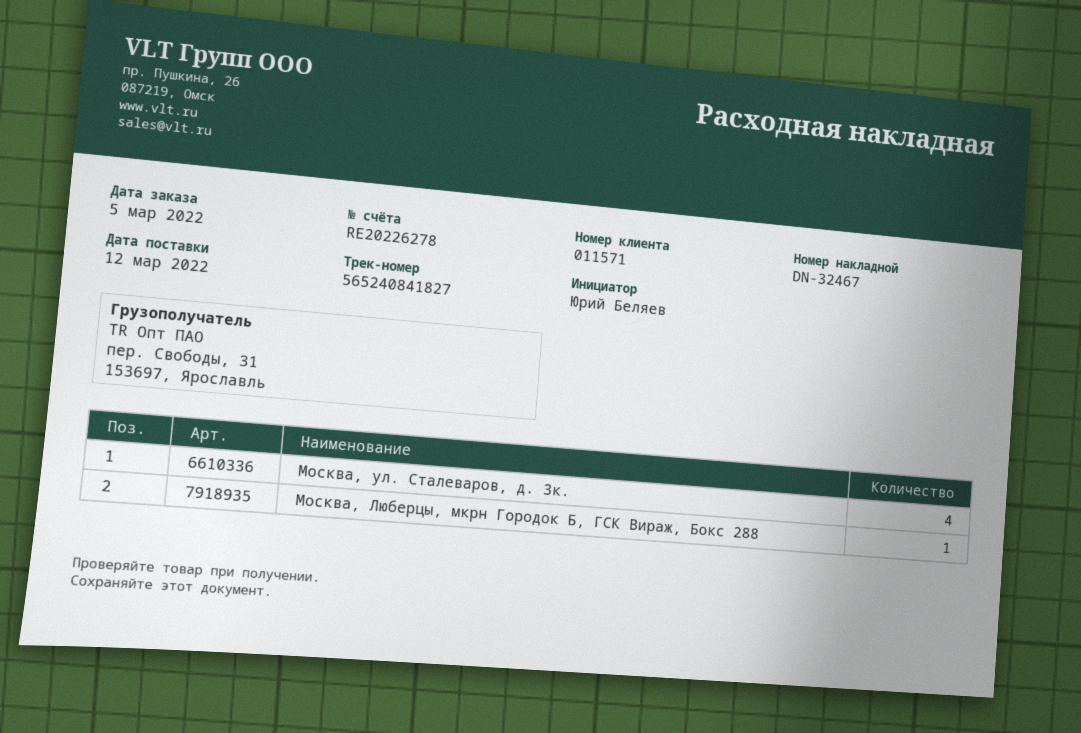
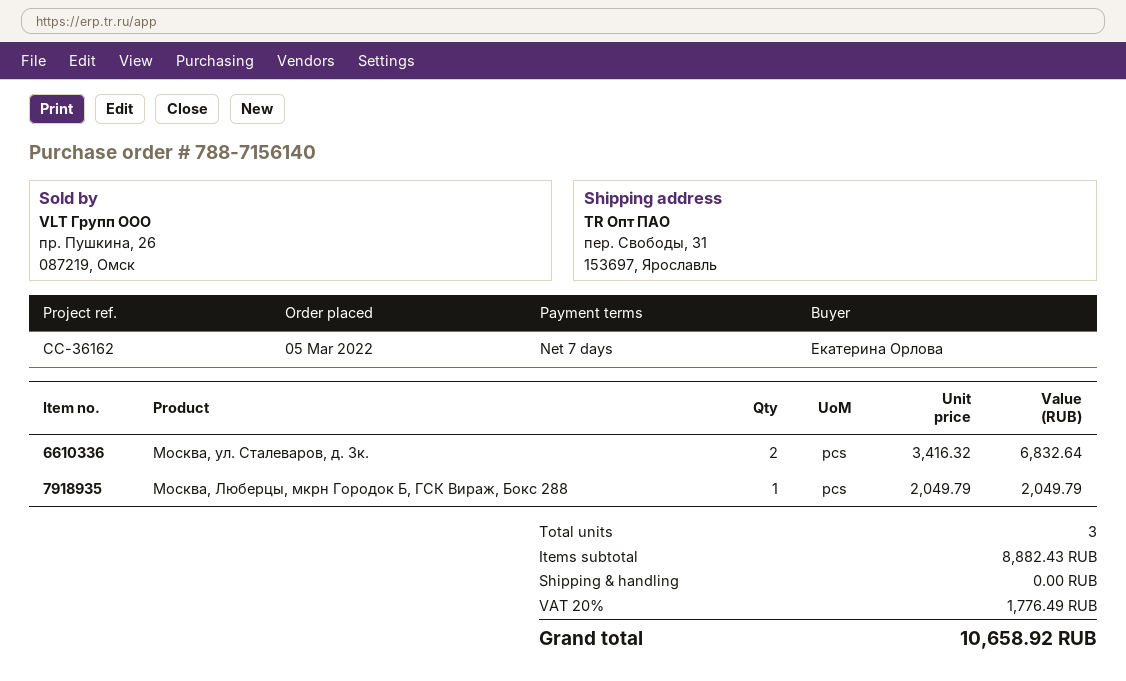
ordered by: Юрий Беляев -> Екатерина Орлова
Москва, ул. Сталеваров, д. 3к.: 4 -> 2

